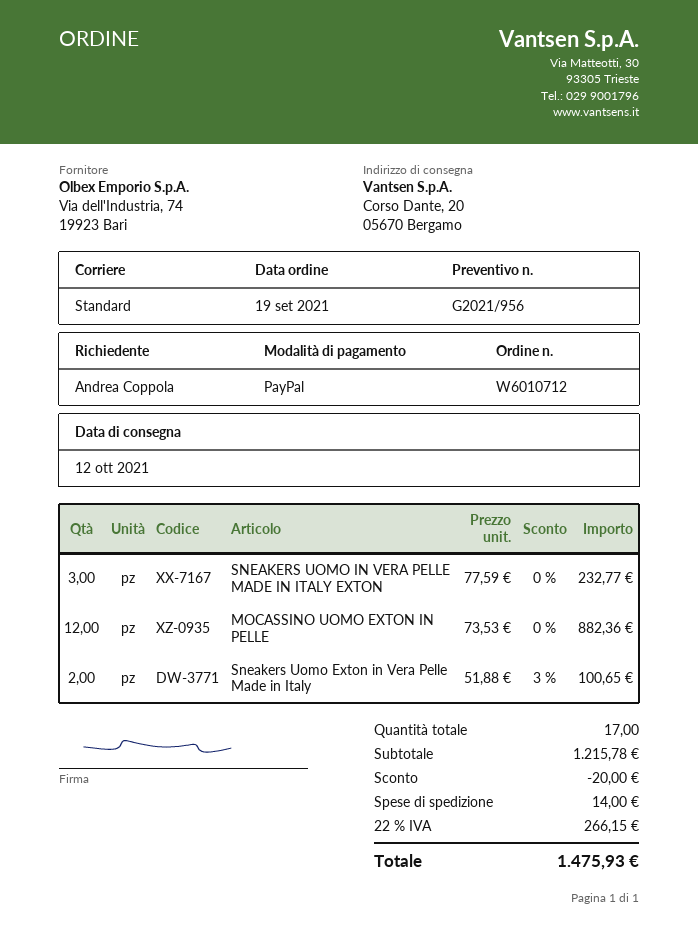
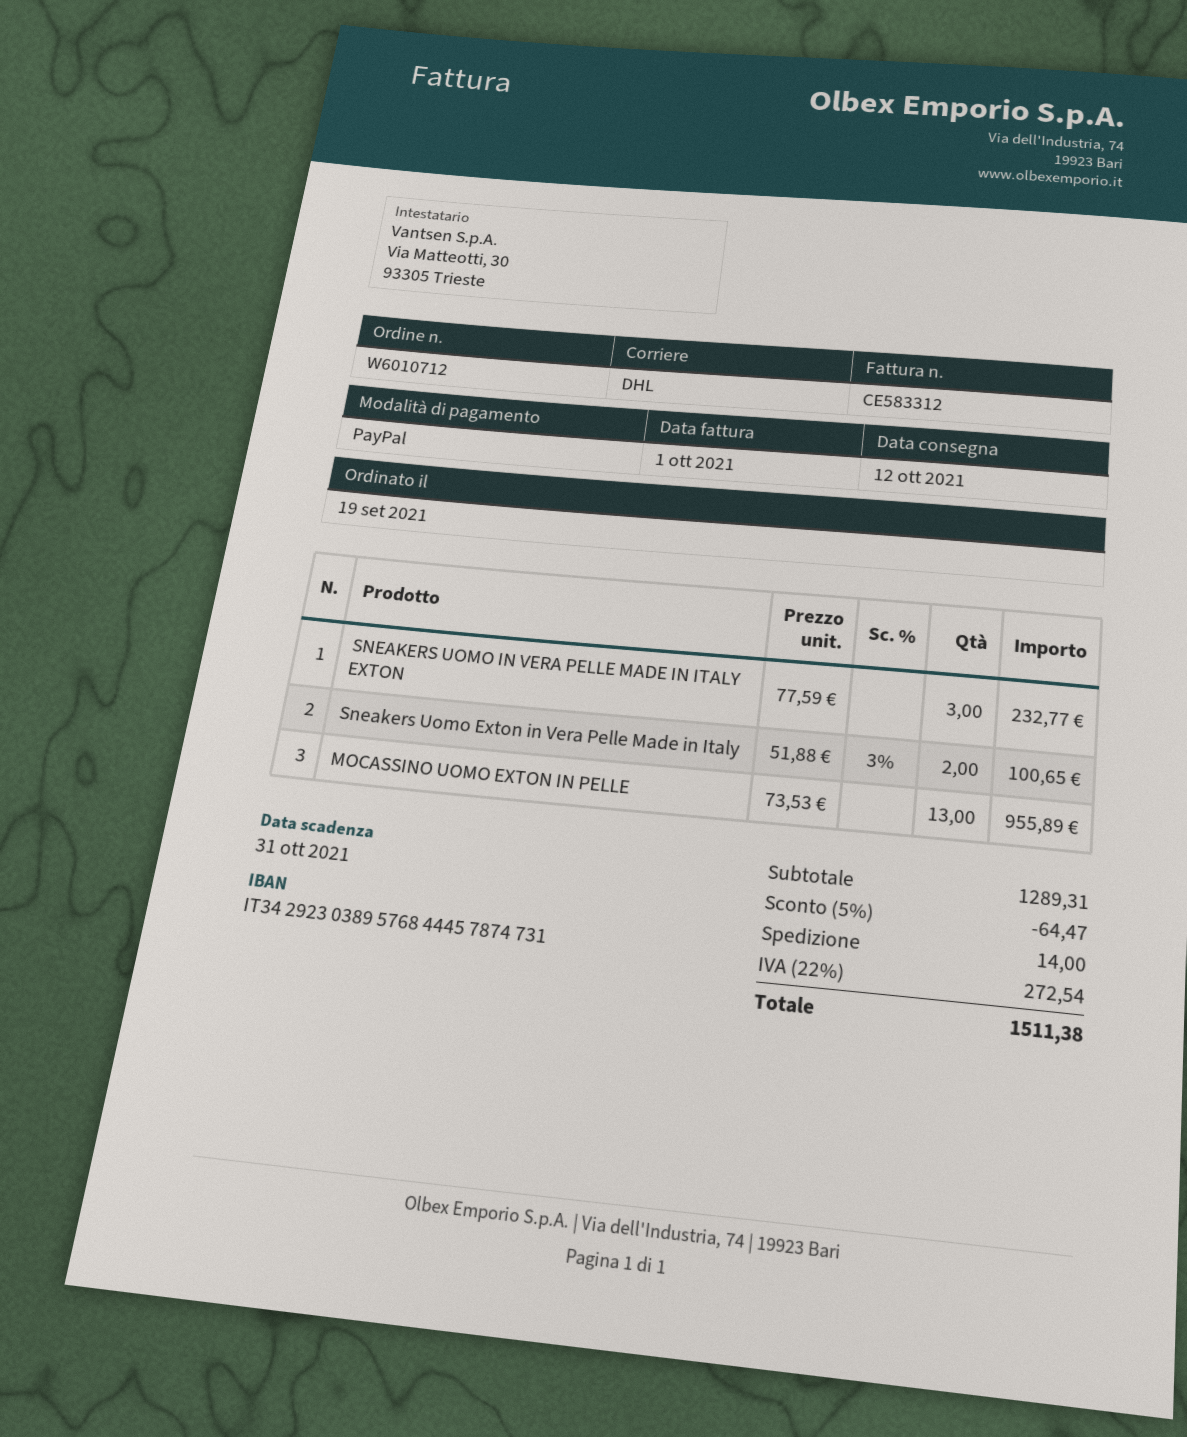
shipping method: standard -> DHL
MOCASSINO UOMO EXTON IN PELLE: 12 x 73.53 = 882.36 -> 13 x 73.53 = 955.89
subtotal: 1215.78 -> 1289.31
discount: 20.00 -> 64.47
tax: 22% = 266.15 -> 22% = 272.54
total: 1475.93 -> 1511.38

